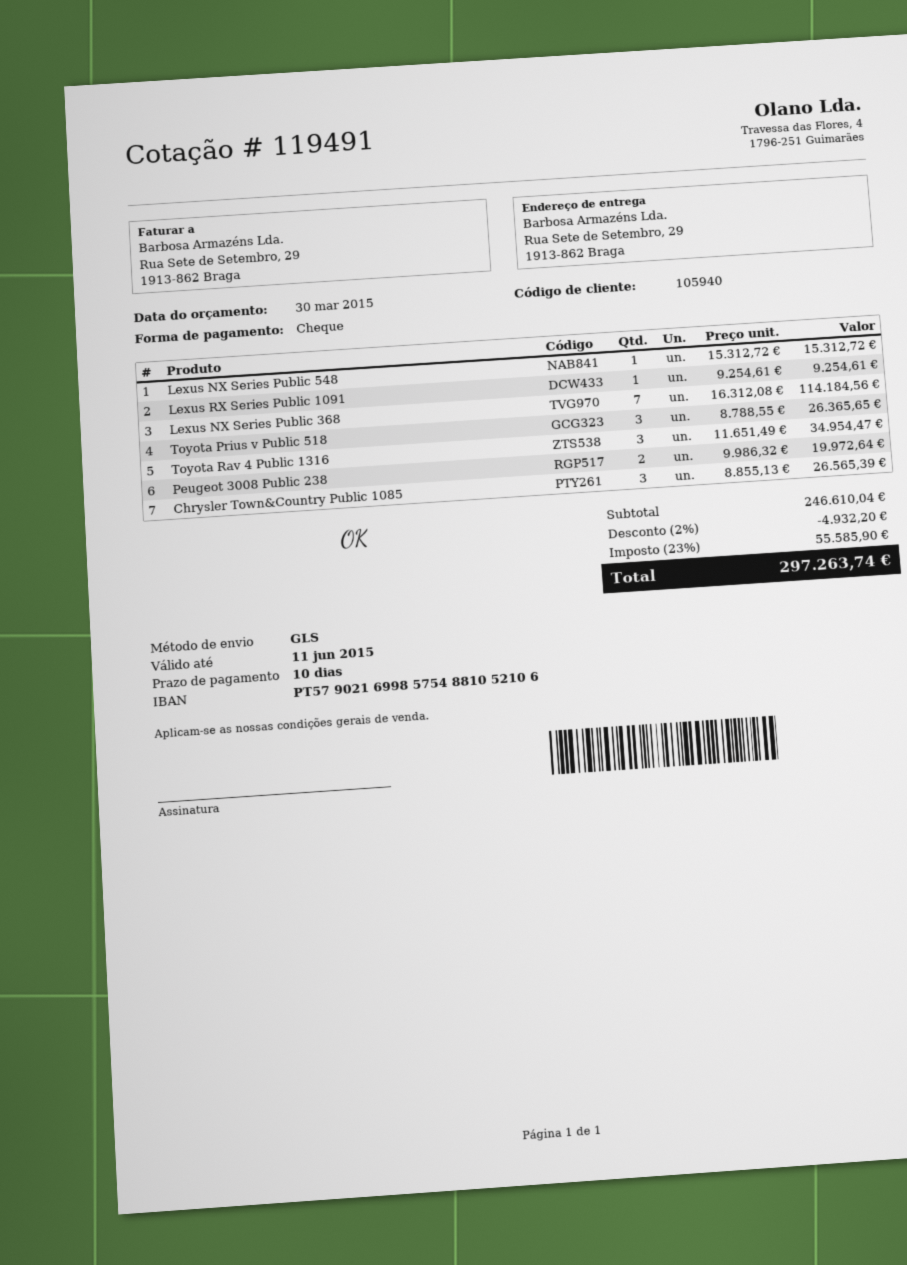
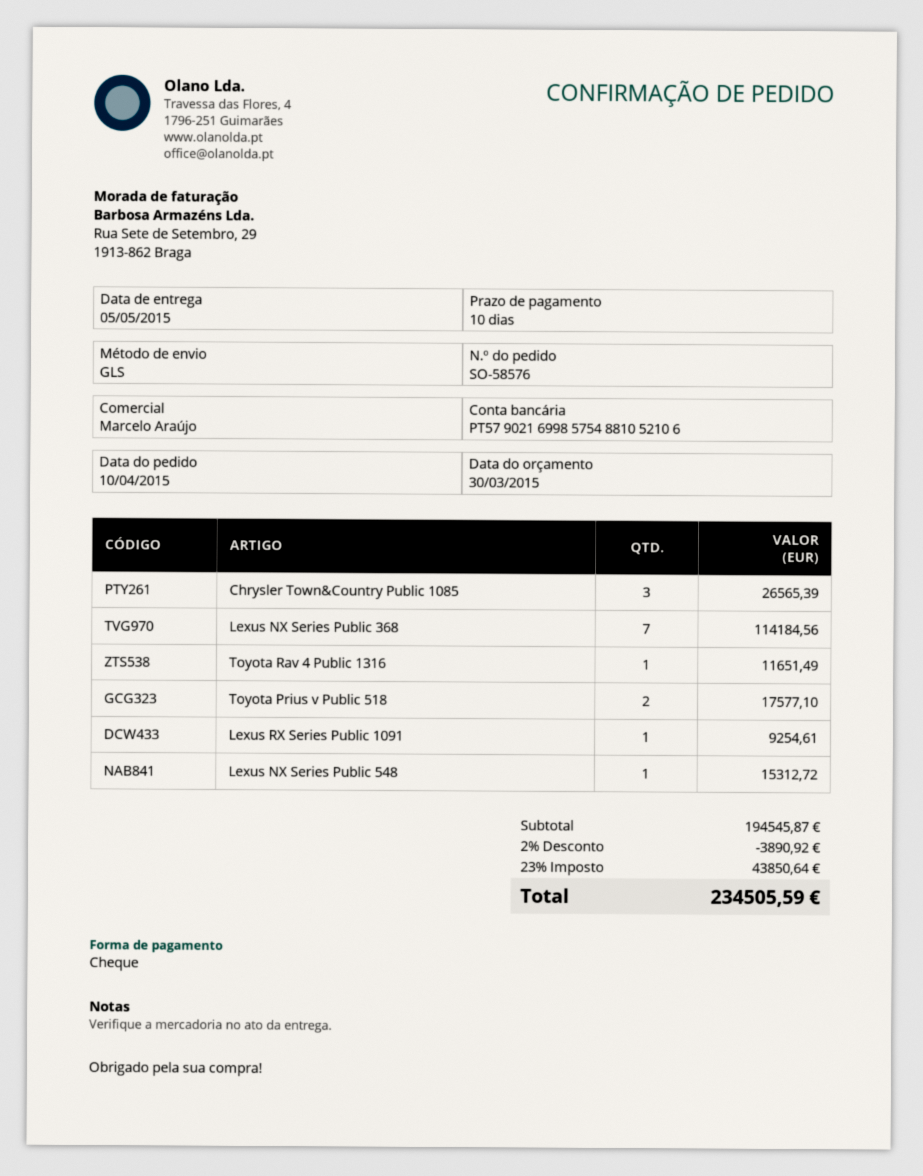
Toyota Prius v Public 518: 3 for 26365.65 -> 2 for 17577.10
Toyota Rav 4 Public 1316: 3 for 34954.47 -> 1 for 11651.49
Peugeot 3008 Public 238: 2 for 19972.64 -> none
subtotal: 246610.04 -> 194545.87
discount: 2% = 4932.20 -> 2% = 3890.92
tax: 23% = 55585.90 -> 23% = 43850.64
total: 297263.74 -> 234505.59

